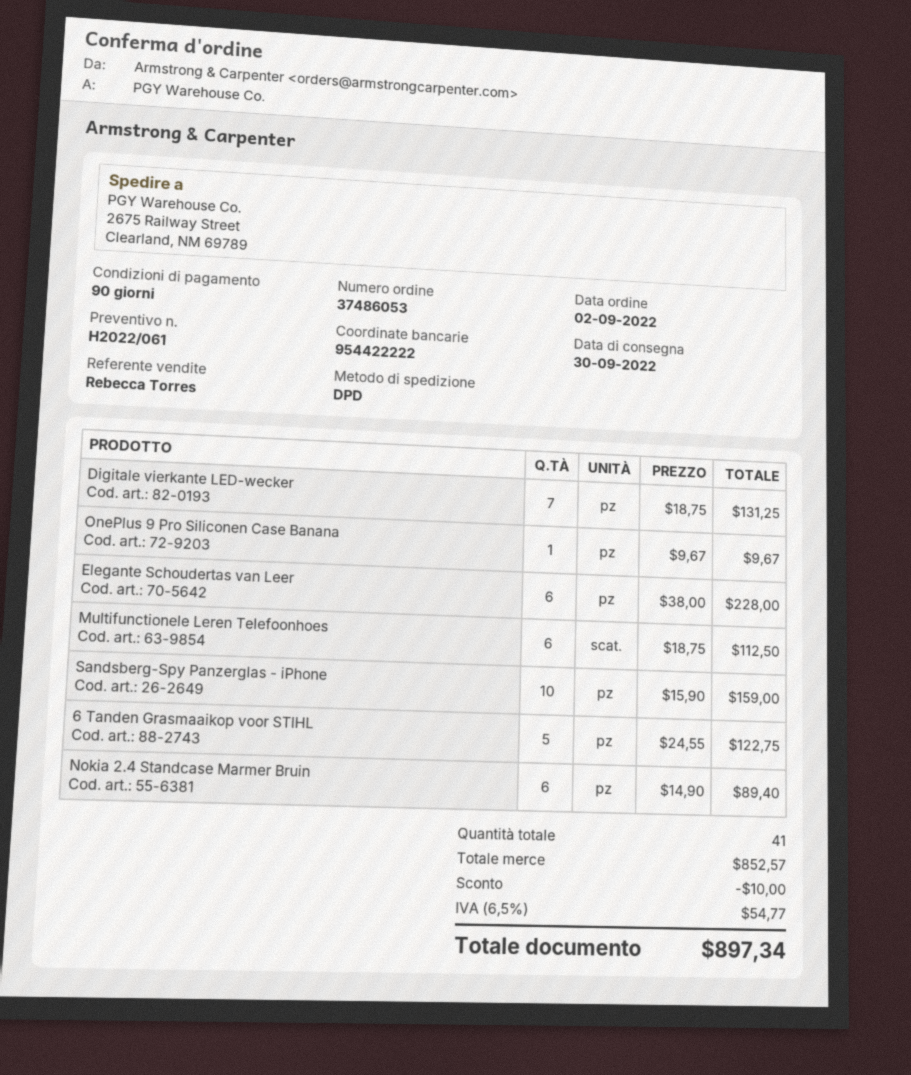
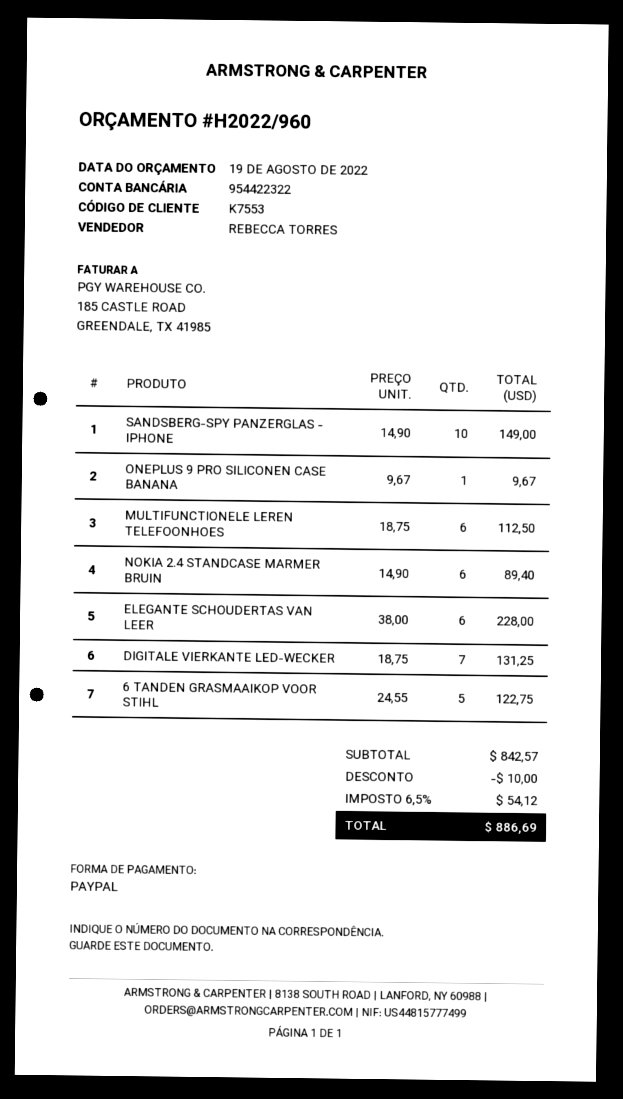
quote number: H2022/061 -> H2022/960
bank account: 954422222 -> 954422322
Sandsberg-Spy Panzerglas - iPhone: 10 x 15.90 = 159.00 -> 10 x 14.90 = 149.00
subtotal: 852.57 -> 842.57
tax: 6.5% = 54.77 -> 6.5% = 54.12
total: 897.34 -> 886.69

